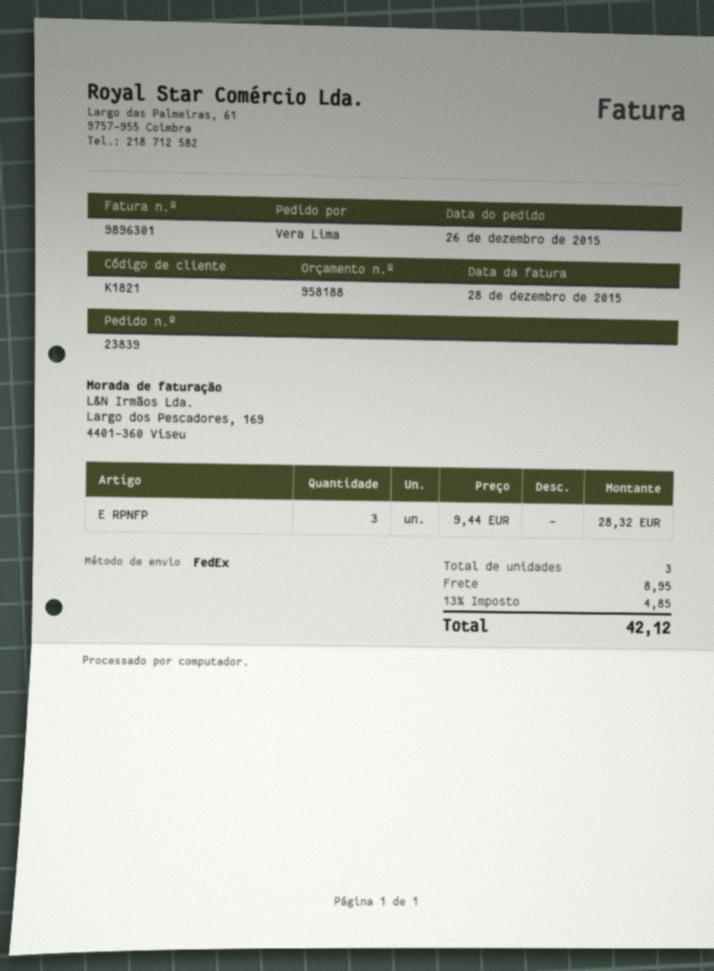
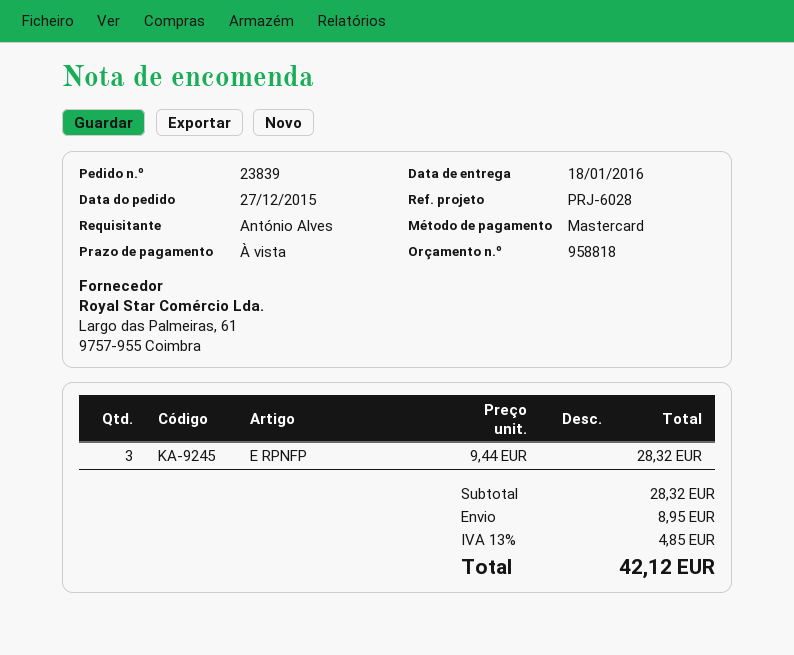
quote number: 958188 -> 958818
order date: 2015-12-26 -> 2015-12-27
ordered by: Vera Lima -> António Alves

